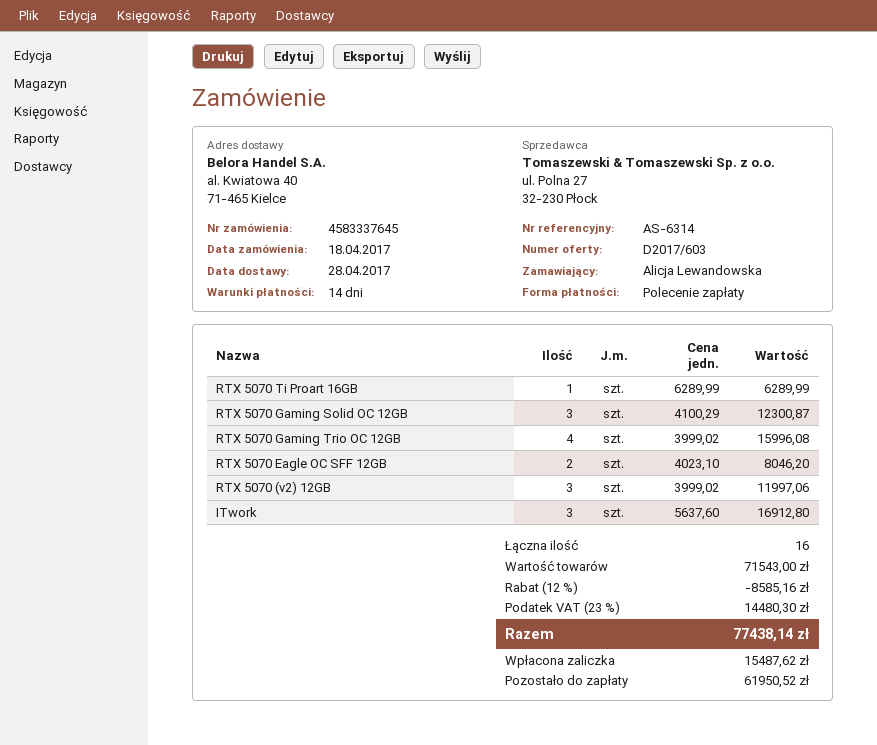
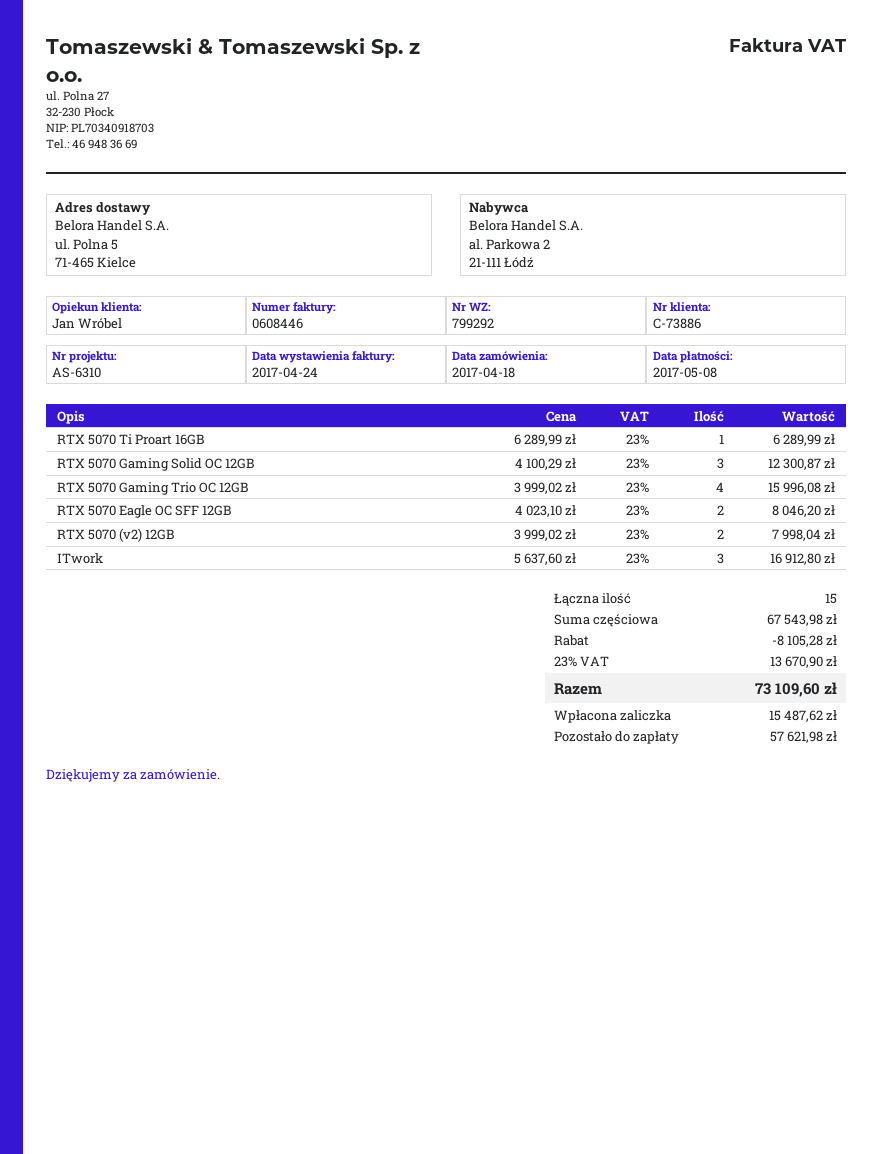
reference: AS-6314 -> AS-6310
ship to: al. Kwiatowa 40, 71-465 Kielce -> ul. Polna 5, 71-465 Kielce
RTX 5070 (v2) 12GB: 3 x 3999.02 = 11997.06 -> 2 x 3999.02 = 7998.04
total quantity: 16 -> 15
subtotal: 71543.00 -> 67543.98
discount: 8585.16 -> 8105.28
tax: 23% = 14480.30 -> 23% = 13670.90
total: 77438.14 -> 73109.60
balance: 61950.52 -> 57621.98

